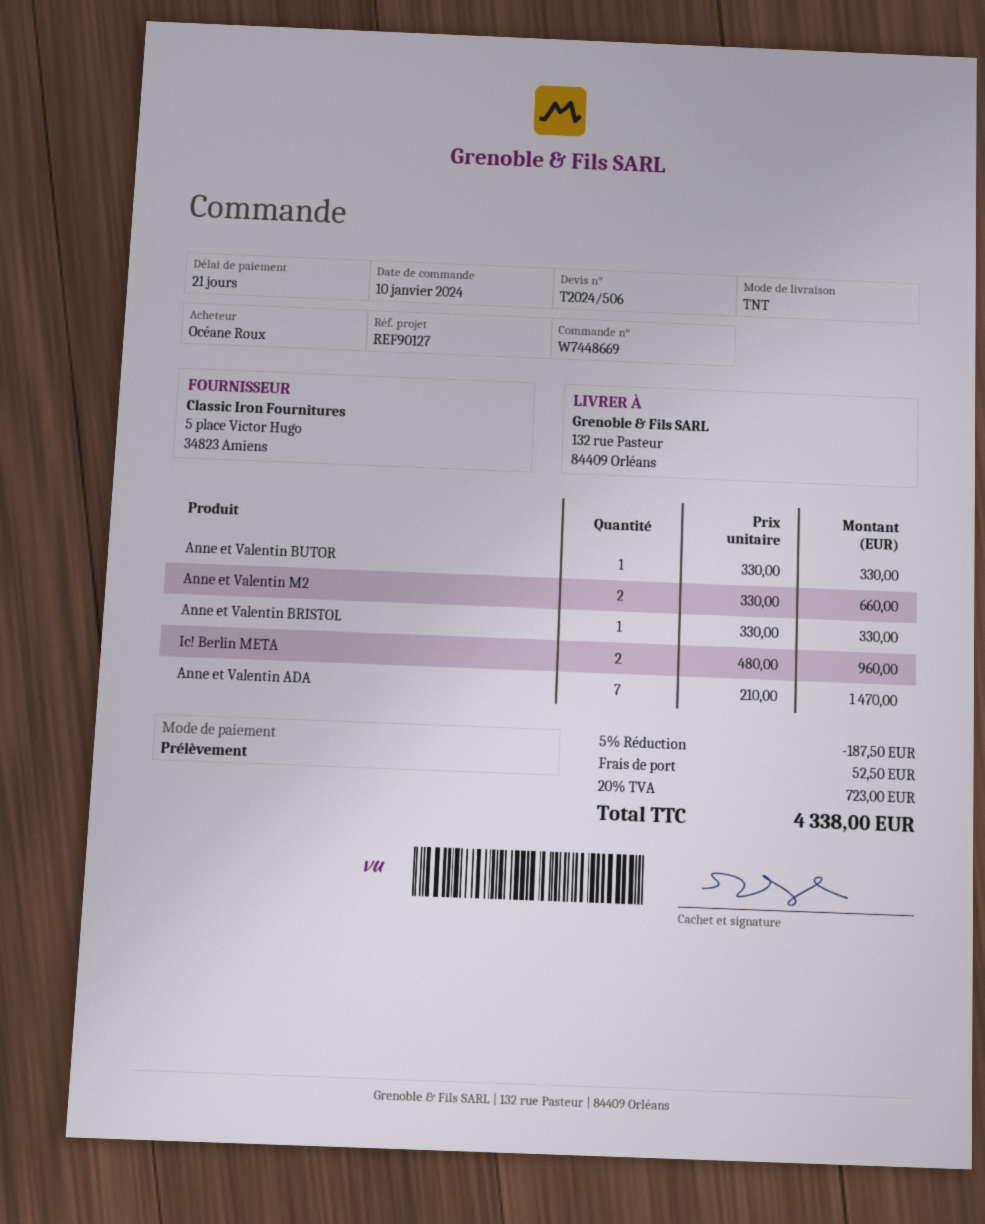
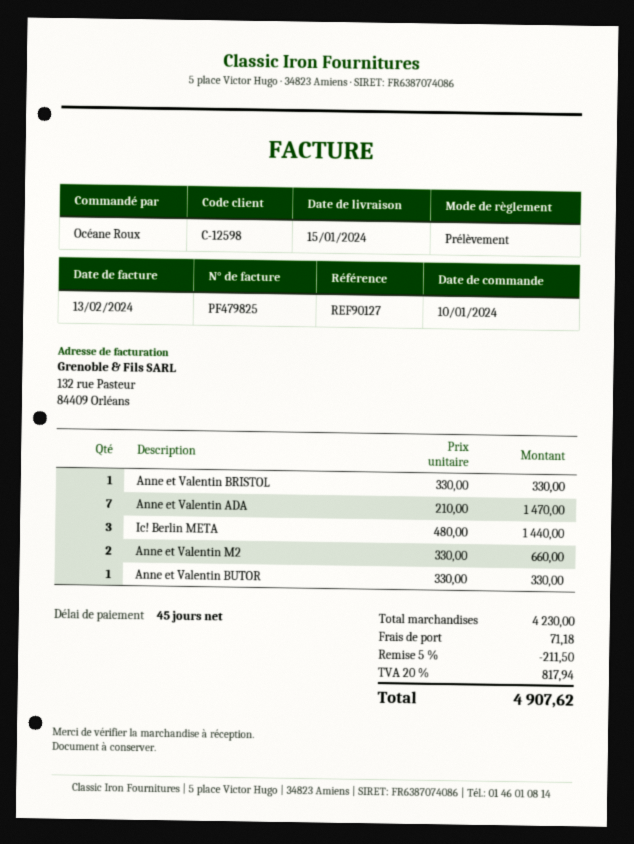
payment terms: 21 days -> 45 days
Ic! Berlin META: 2 x 480.00 = 960.00 -> 3 x 480.00 = 1440.00
discount: 5% = 187.50 -> 5% = 211.50
shipping: 52.50 -> 71.18
tax: 20% = 723.00 -> 20% = 817.94
total: 4338.00 -> 4907.62

